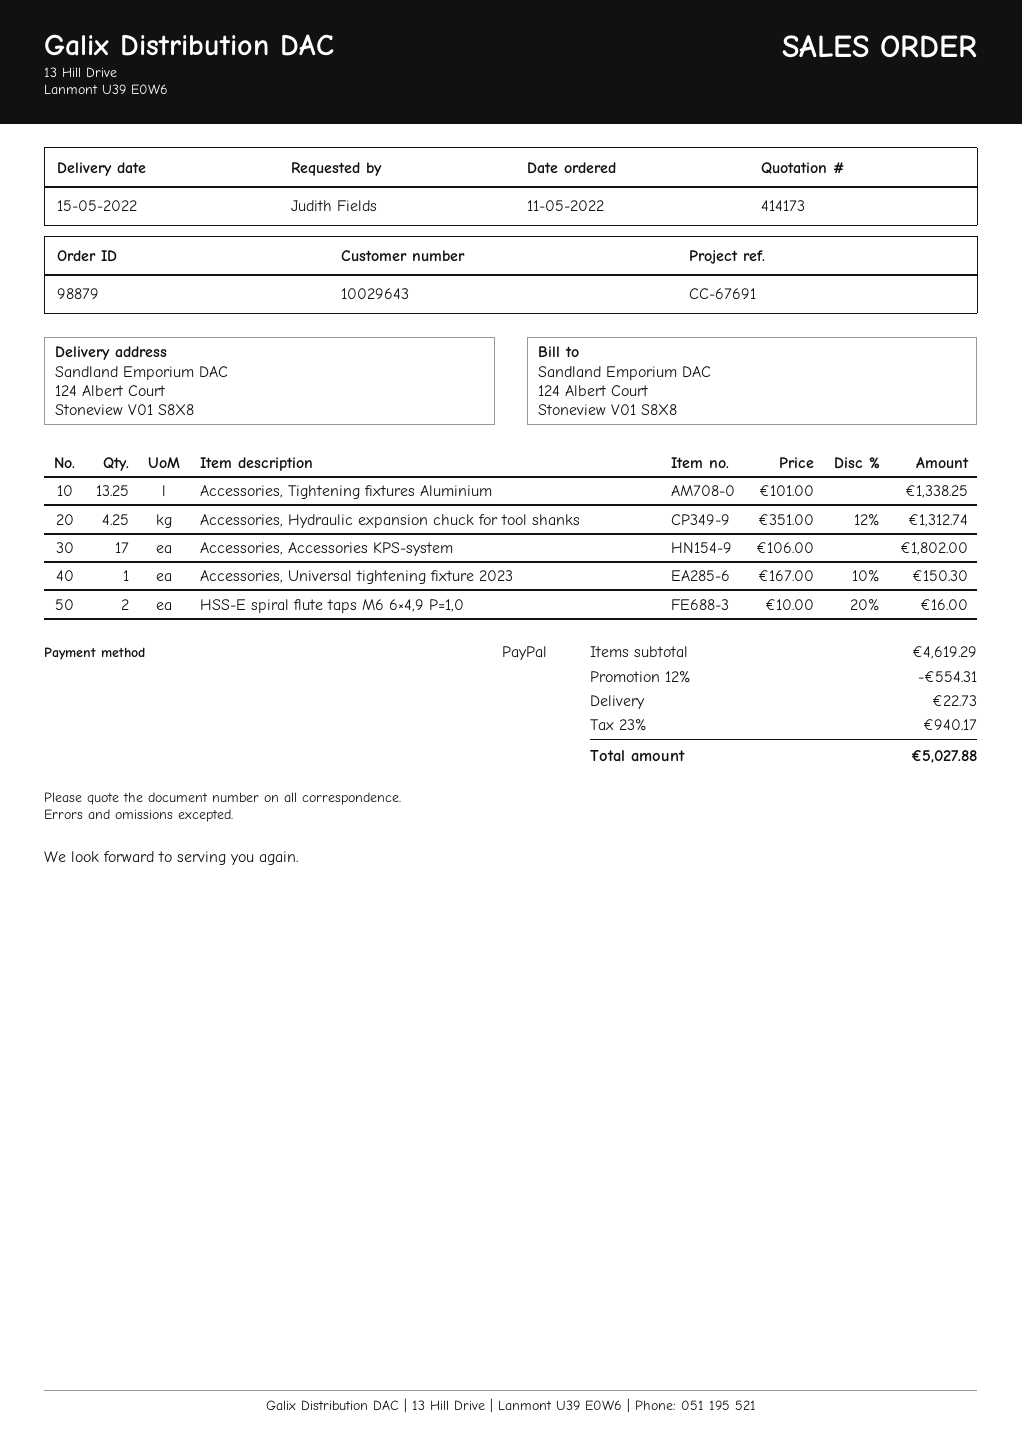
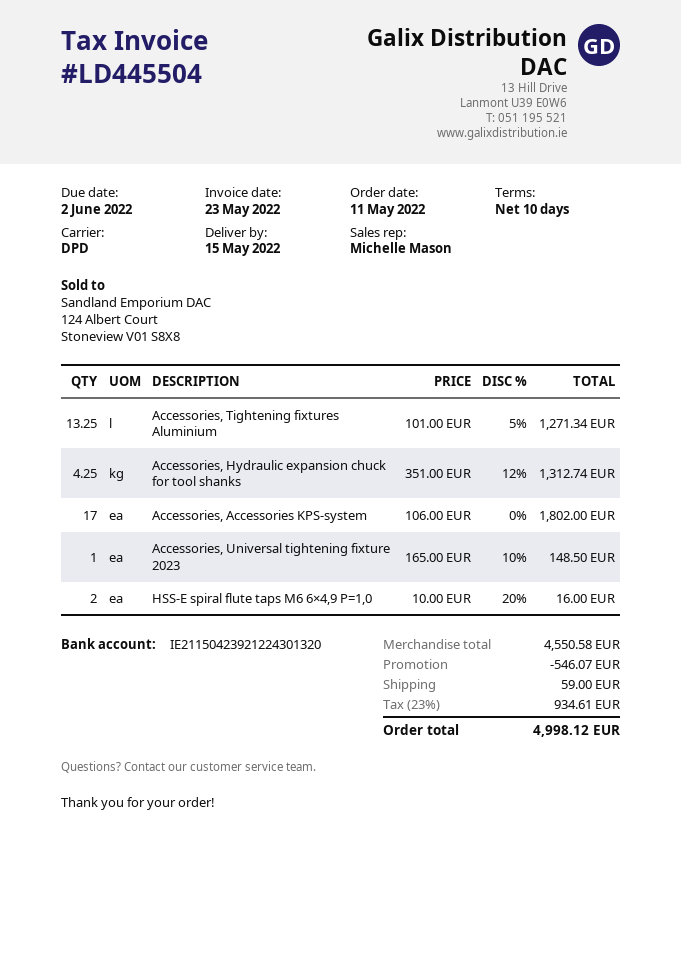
Accessories, Tightening fixtures Aluminium: 13.25 x 101.00 = 1338.25 -> 13.25 x 101.00 - 5% = 1271.34
Accessories, Universal tightening fixture 2023: 1 x 167.00 - 10% = 150.30 -> 1 x 165.00 - 10% = 148.50
subtotal: 4619.29 -> 4550.58
discount: 554.31 -> 546.07
shipping: 22.73 -> 59.00
tax: 23% = 940.17 -> 23% = 934.61
total: 5027.88 -> 4998.12

